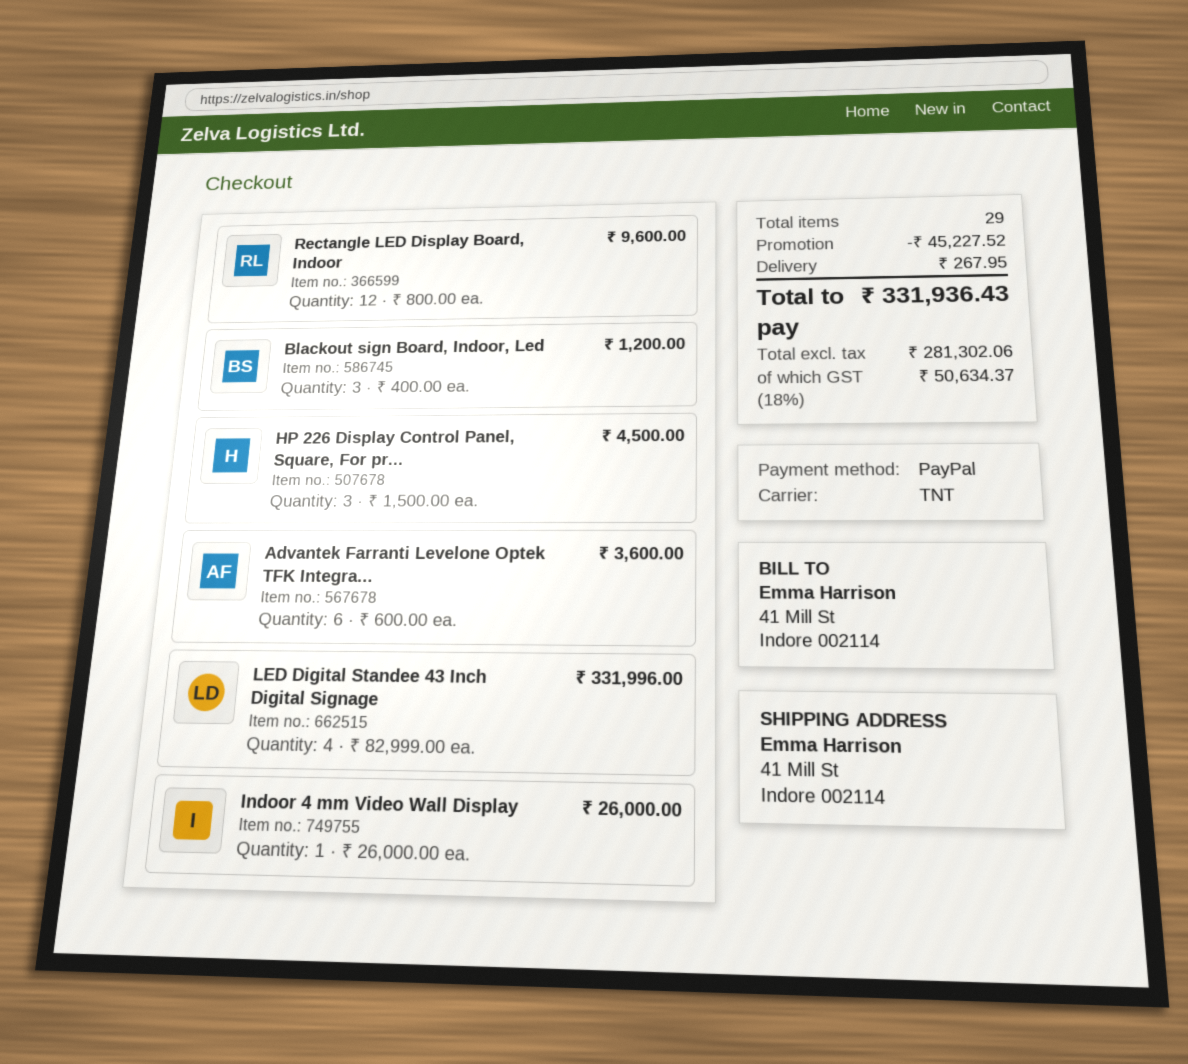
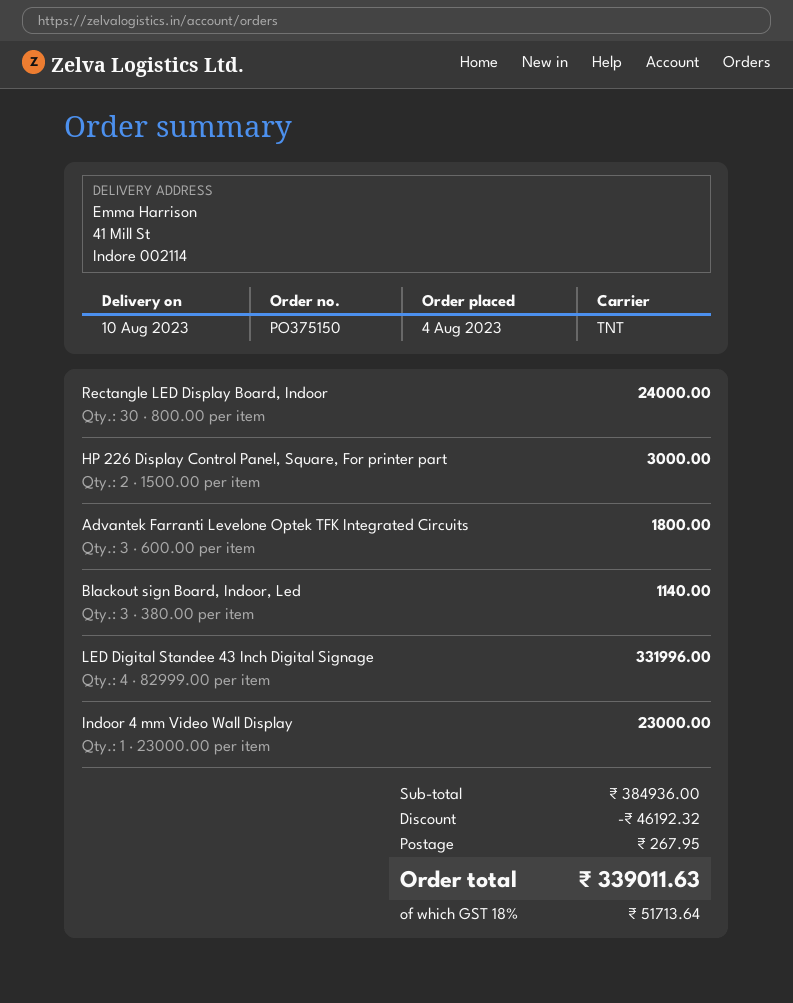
Rectangle LED Display Board, Indoor: 12 x 800.00 = 9600.00 -> 30 x 800.00 = 24000.00
Blackout sign Board, Indoor, Led: 3 x 400.00 = 1200.00 -> 3 x 380.00 = 1140.00
HP 226 Display Control Panel, Square, For pr...: 3 x 1500.00 = 4500.00 -> 2 x 1500.00 = 3000.00
Advantek Farranti Levelone Optek TFK Integra...: 6 x 600.00 = 3600.00 -> 3 x 600.00 = 1800.00
Indoor 4 mm Video Wall Display: 1 x 26000.00 = 26000.00 -> 1 x 23000.00 = 23000.00
discount: 45227.52 -> 46192.32
tax: 18% = 50634.37 -> 18% = 51713.64
total: 331936.43 -> 339011.63

